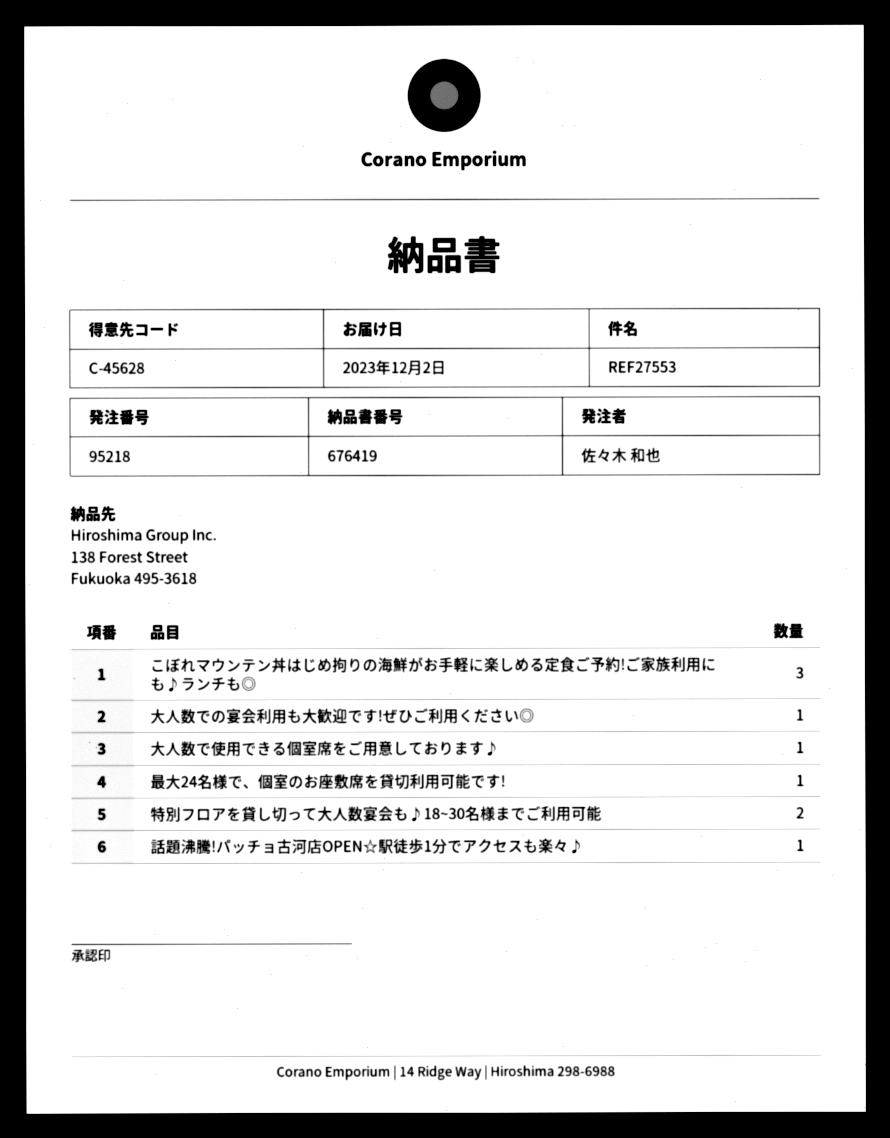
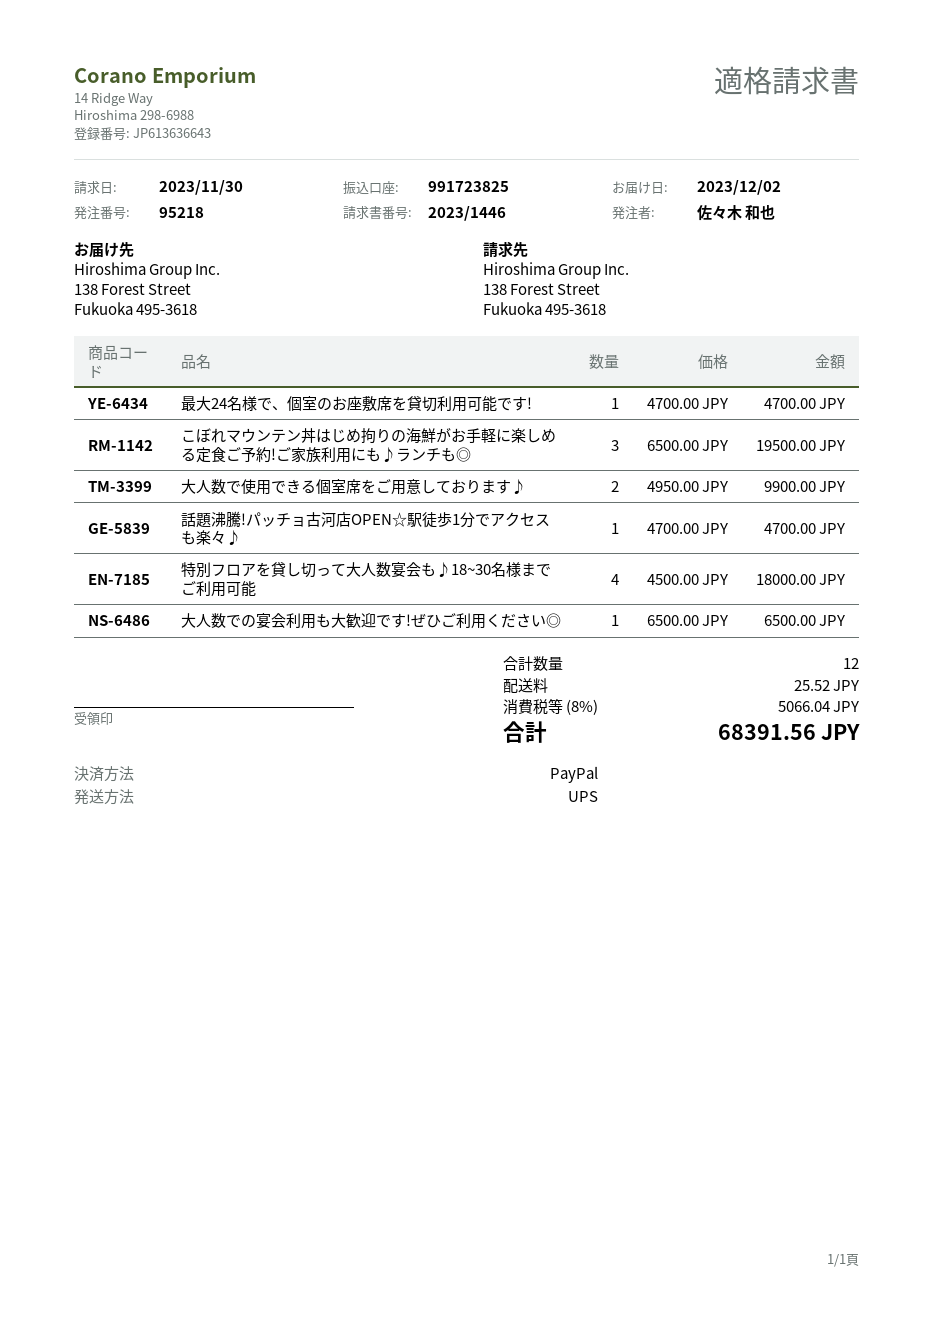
大人数で使用できる個室席をご用意しております♪: 1 -> 2
特別フロアを貸し切って大人数宴会も♪18~30名様までご利用可能: 2 -> 4

